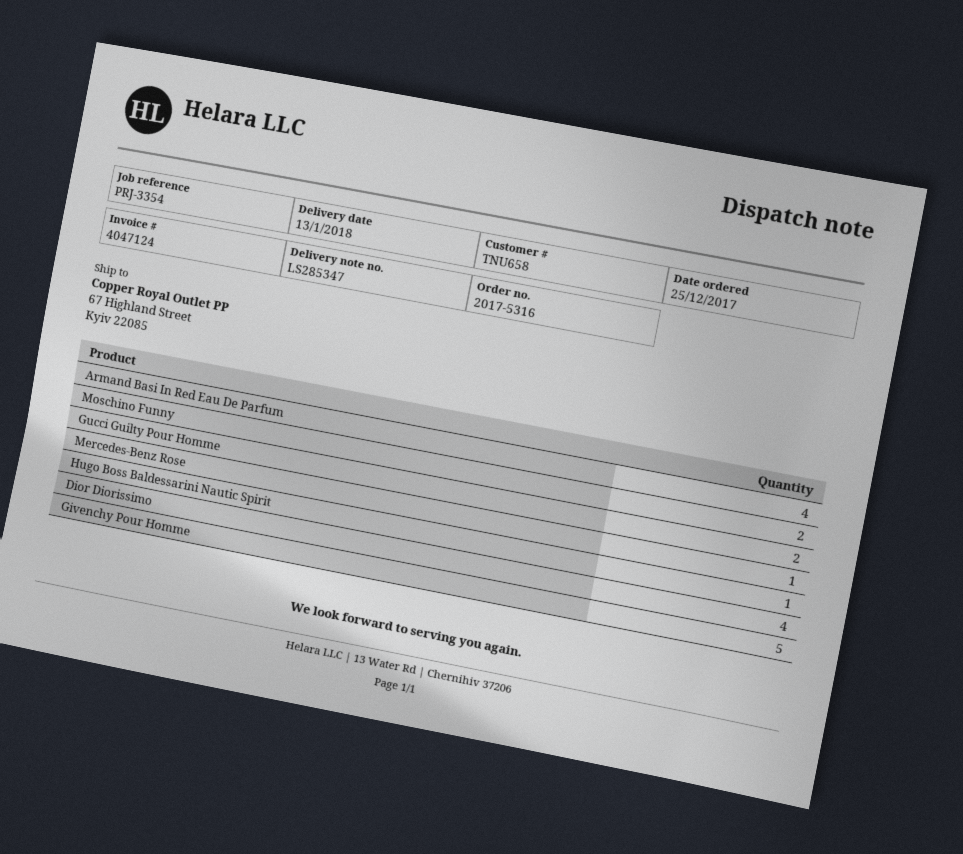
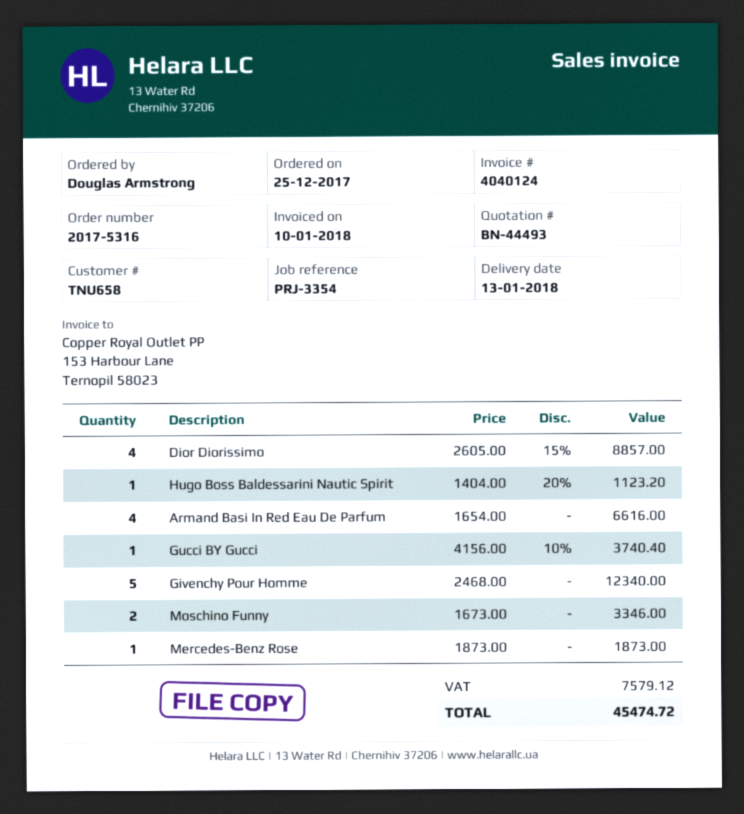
invoice number: 4047124 -> 4040124
Gucci Guilty Pour Homme: 2 -> none
Gucci BY Gucci: none -> 1

